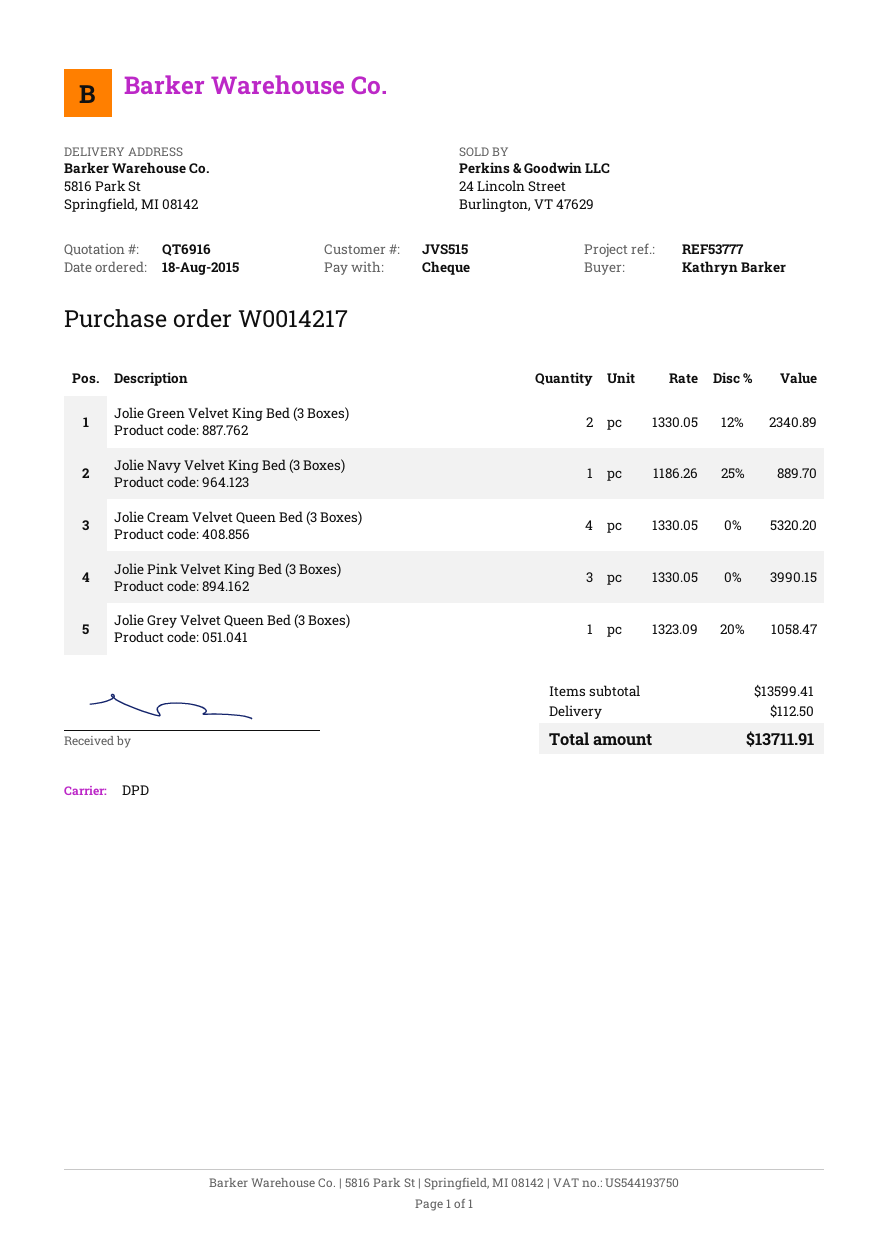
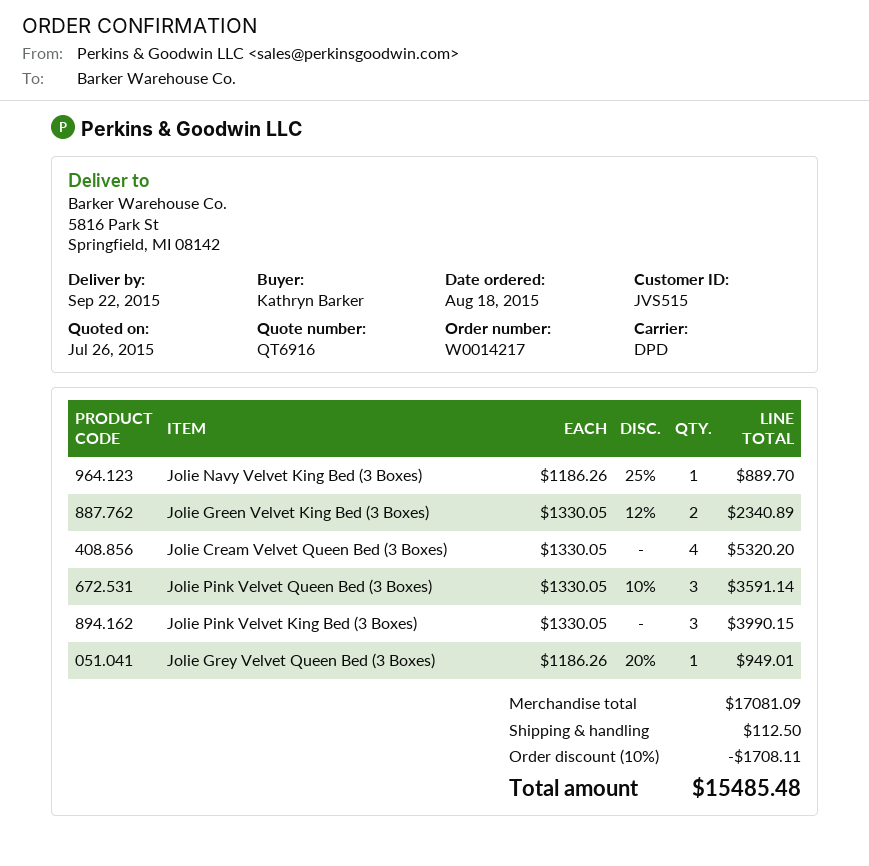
Jolie Grey Velvet Queen Bed (3 Boxes): 1 x 1323.09 - 20% = 1058.47 -> 1 x 1186.26 - 20% = 949.01
Jolie Pink Velvet Queen Bed (3 Boxes): none -> 3 x 1330.05 - 10% = 3591.14
subtotal: 13599.41 -> 17081.09
discount: none -> 10% = 1708.11
total: 13711.91 -> 15485.48

